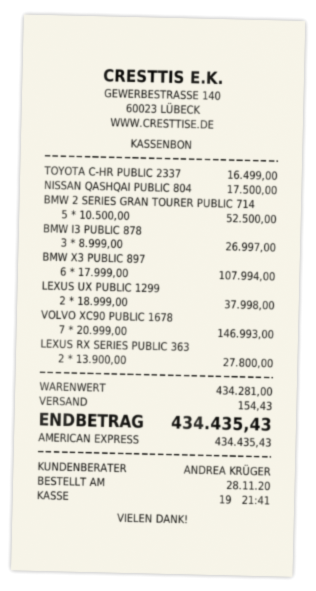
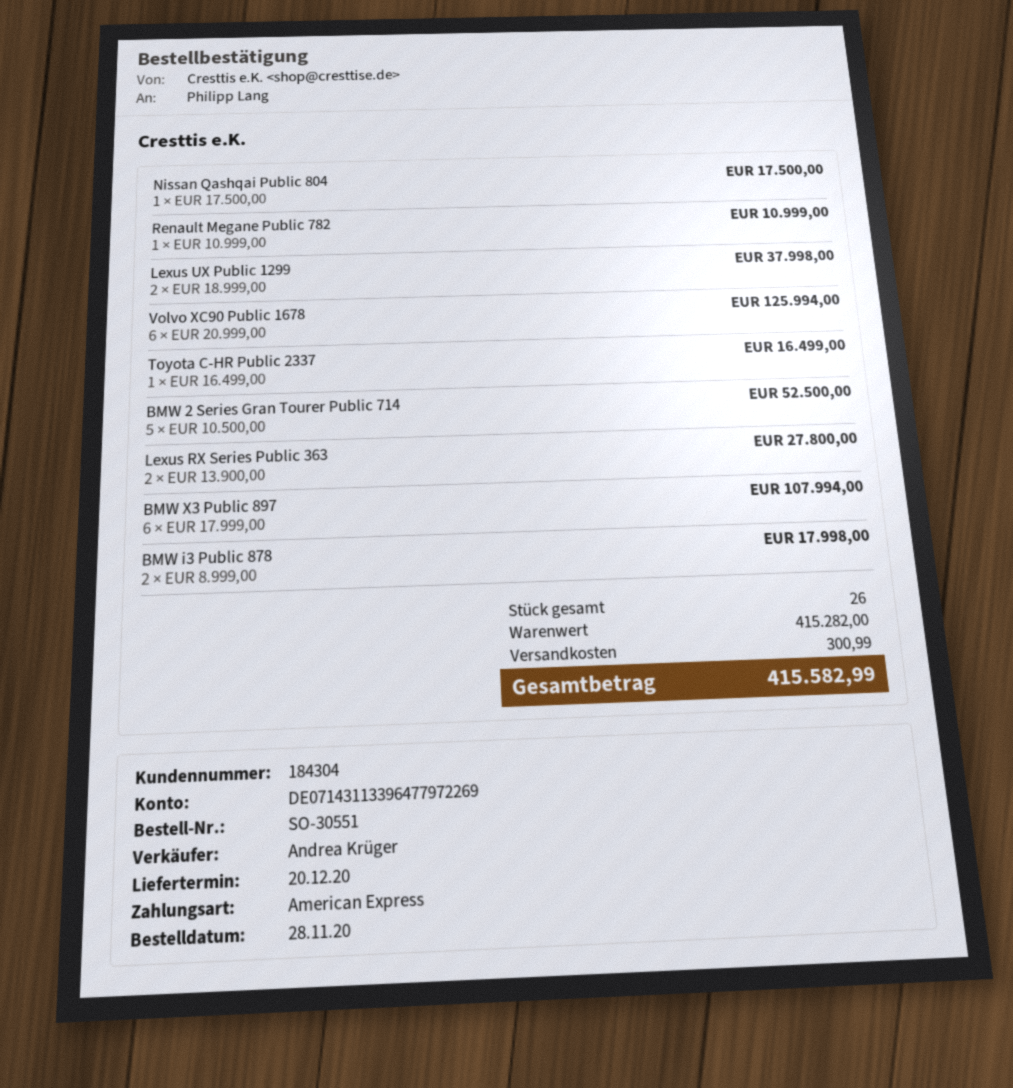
BMW I3 PUBLIC 878: 3 x 8999.00 = 26997.00 -> 2 x 8999.00 = 17998.00
VOLVO XC90 PUBLIC 1678: 7 x 20999.00 = 146993.00 -> 6 x 20999.00 = 125994.00
Renault Megane Public 782: none -> 1 x 10999.00 = 10999.00
subtotal: 434281.00 -> 415282.00
shipping: 154.43 -> 300.99
total: 434435.43 -> 415582.99

